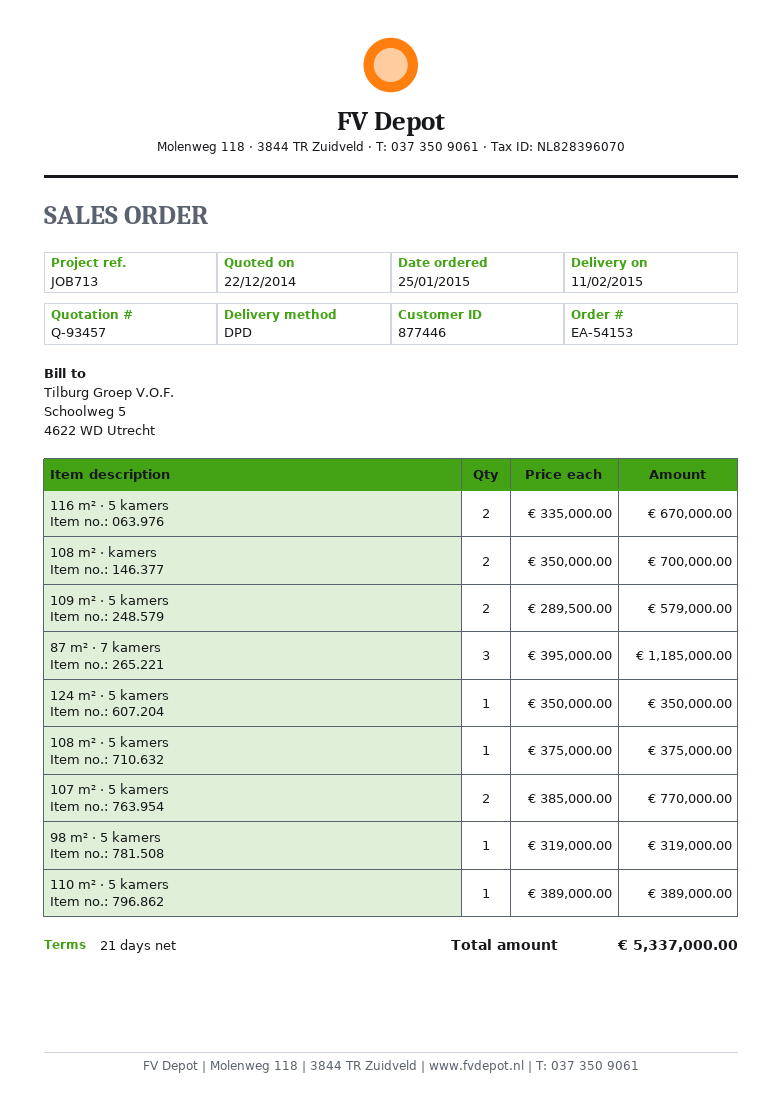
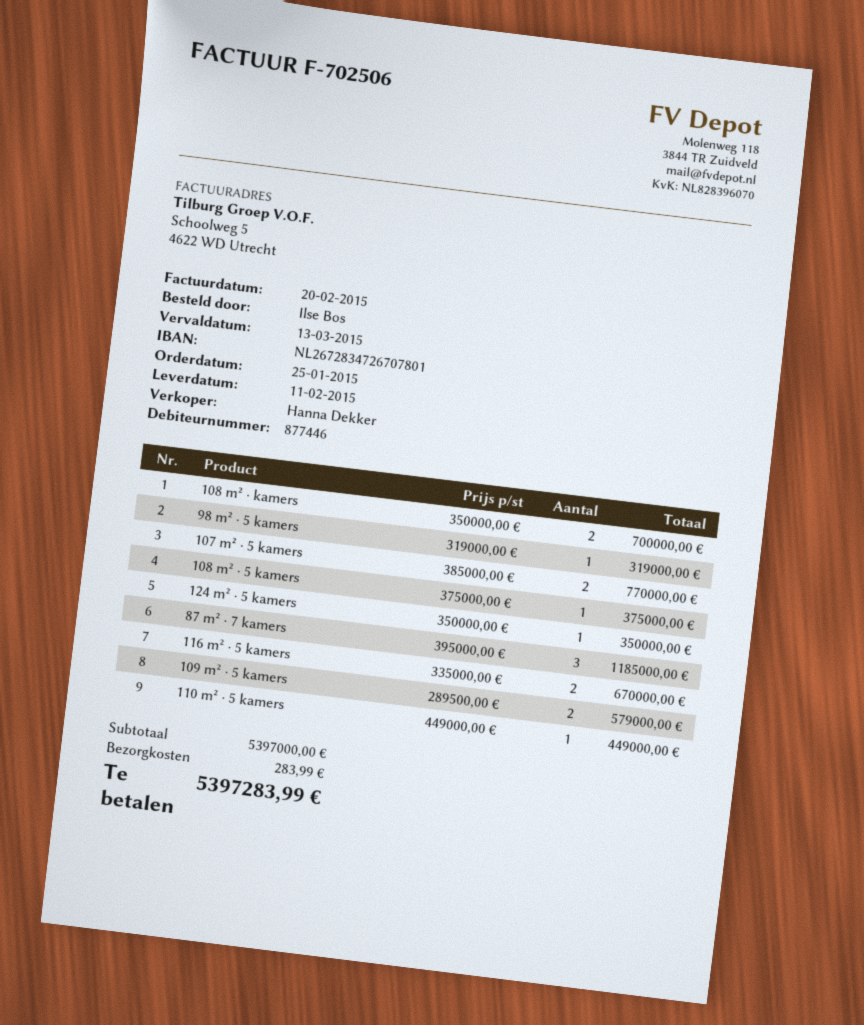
110 m² · 5 kamers: 1 x 389000.00 = 389000.00 -> 1 x 449000.00 = 449000.00
shipping: none -> 283.99
total: 5337000.00 -> 5397283.99

